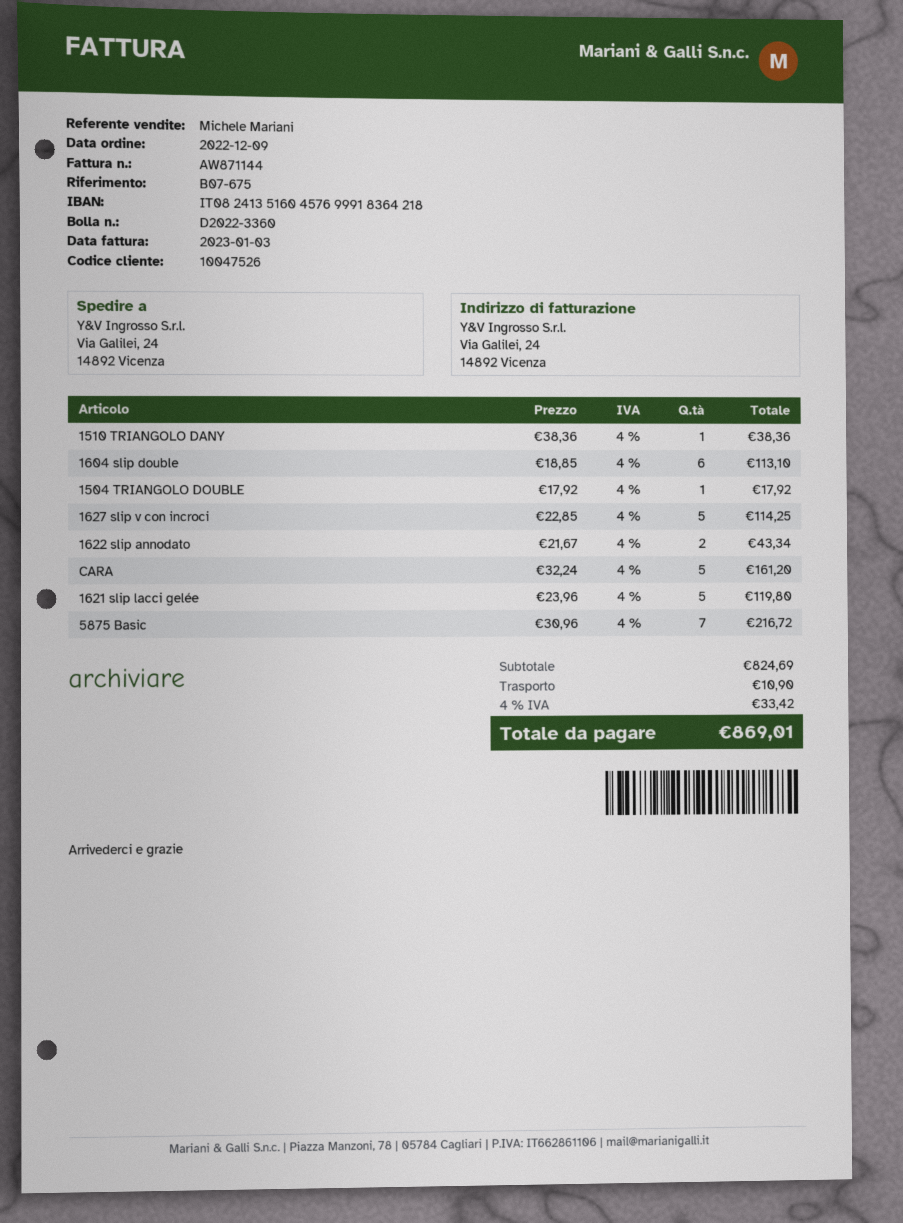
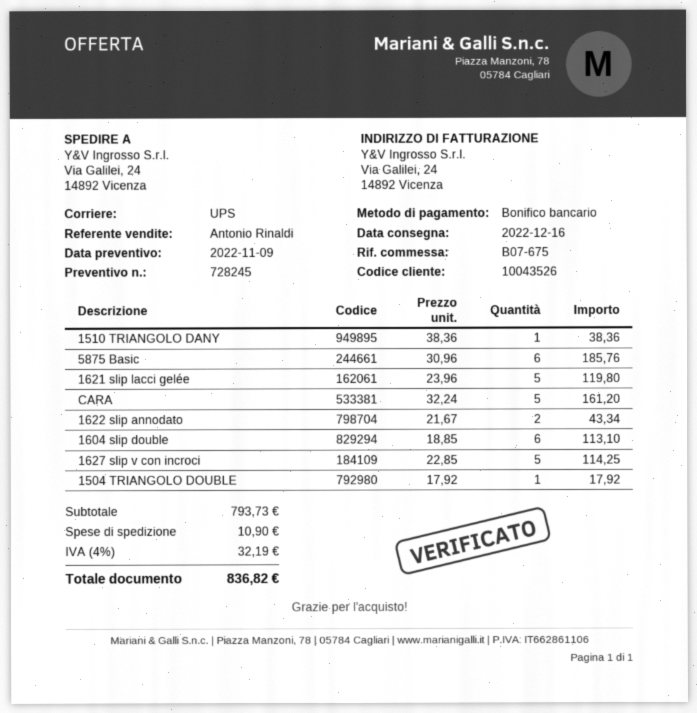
customer number: 10047526 -> 10043526
sales rep: Michele Mariani -> Antonio Rinaldi
5875 Basic: 7 x 30.96 = 216.72 -> 6 x 30.96 = 185.76
subtotal: 824.69 -> 793.73
tax: 4% = 33.42 -> 4% = 32.19
total: 869.01 -> 836.82

